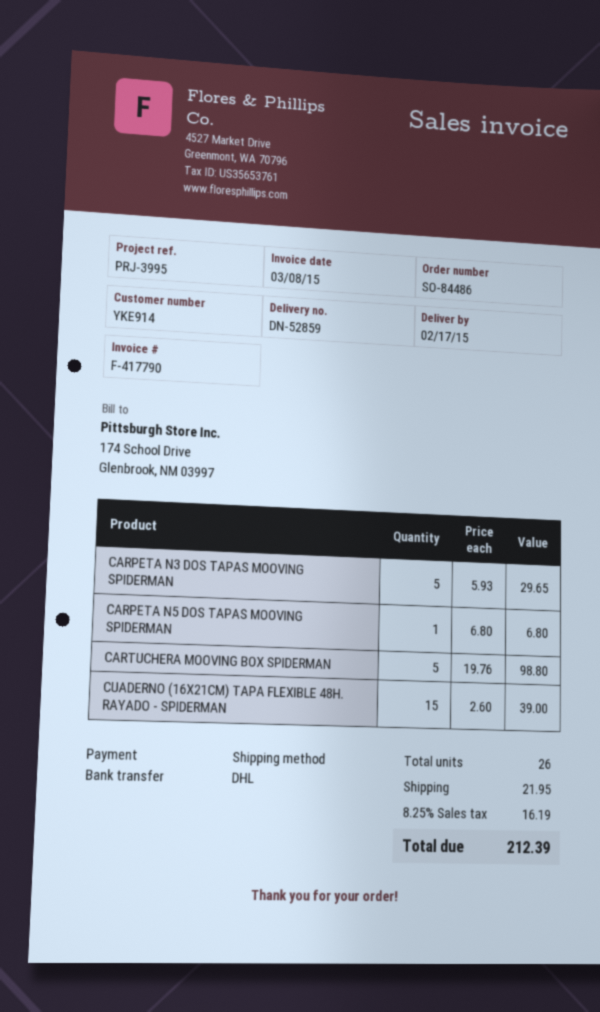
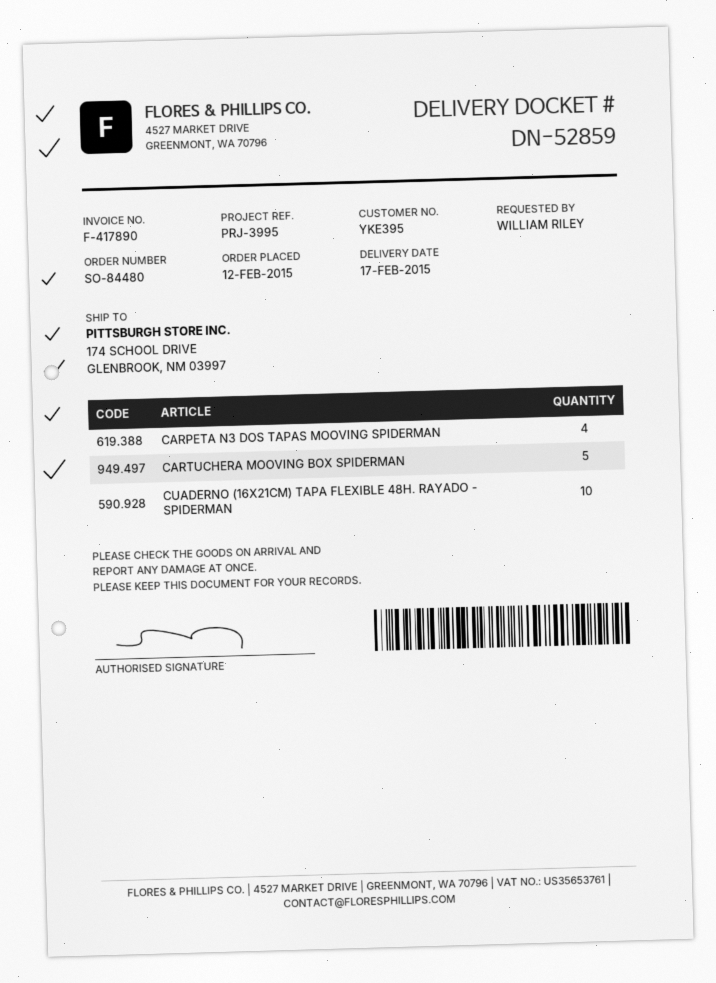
order number: SO-84486 -> SO-84480
invoice number: F-417790 -> F-417890
customer number: YKE914 -> YKE395
CARPETA N3 DOS TAPAS MOOVING SPIDERMAN: 5 -> 4
CARPETA N5 DOS TAPAS MOOVING SPIDERMAN: 1 -> none
CUADERNO (16X21CM) TAPA FLEXIBLE 48H. RAYADO - SPIDERMAN: 15 -> 10

